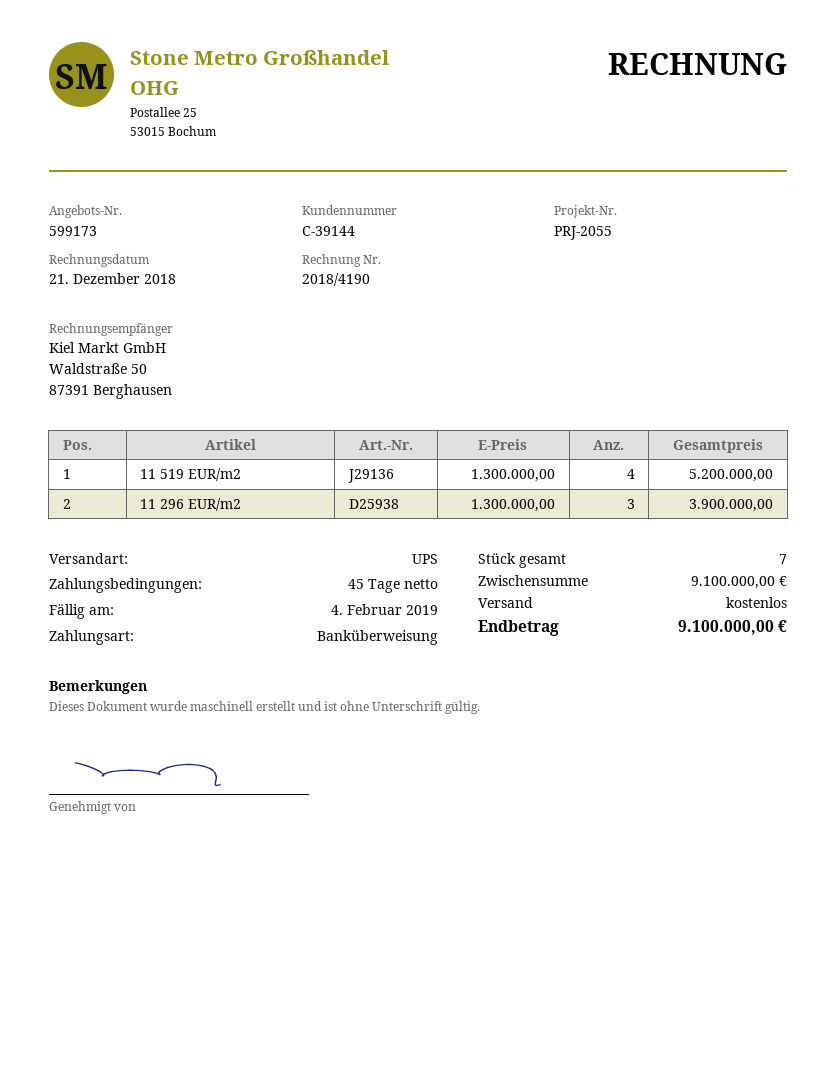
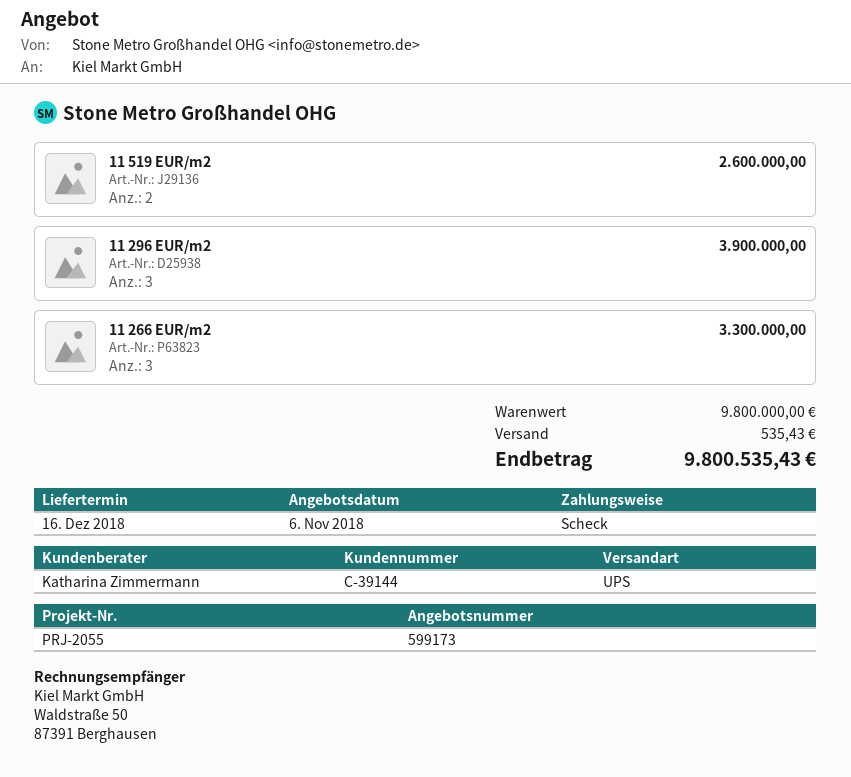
payment method: bank transfer -> cheque
11 519 EUR/m2: 4 for 5200000.00 -> 2 for 2600000.00
11 266 EUR/m2: none -> 3 for 3300000.00
subtotal: 9100000.00 -> 9800000.00
shipping: 0.00 -> 535.43
total: 9100000.00 -> 9800535.43

